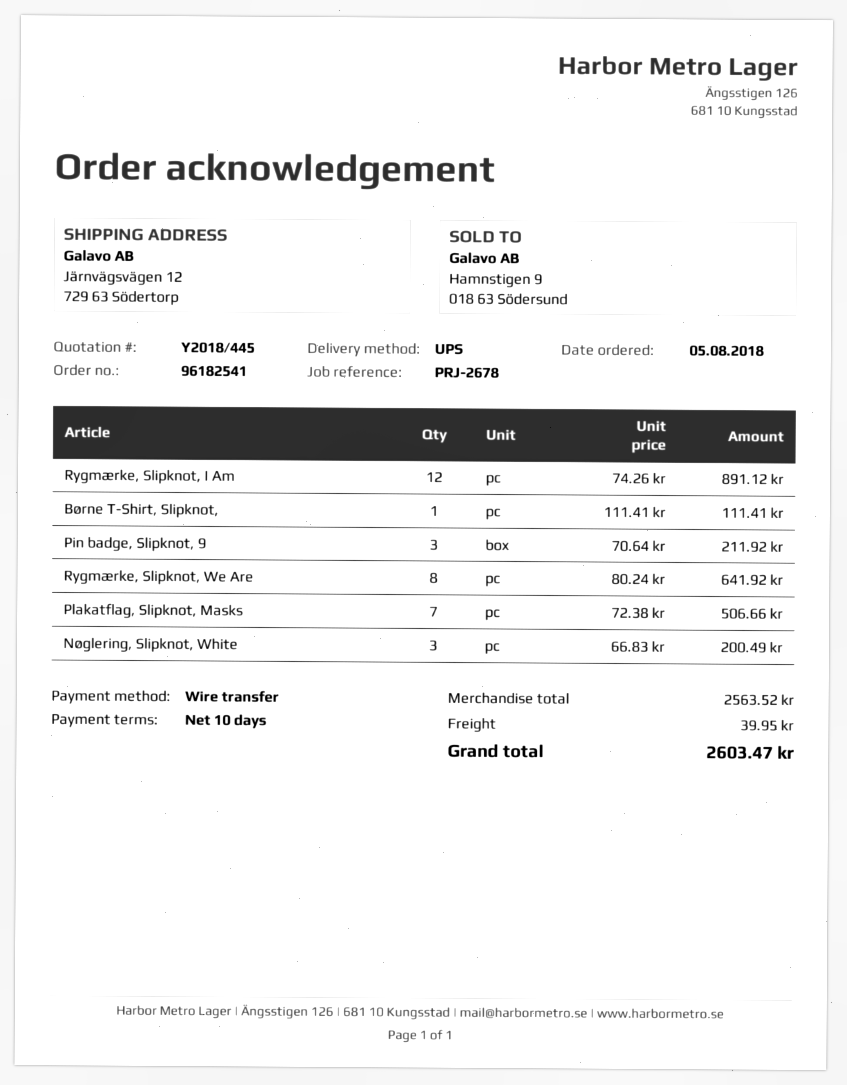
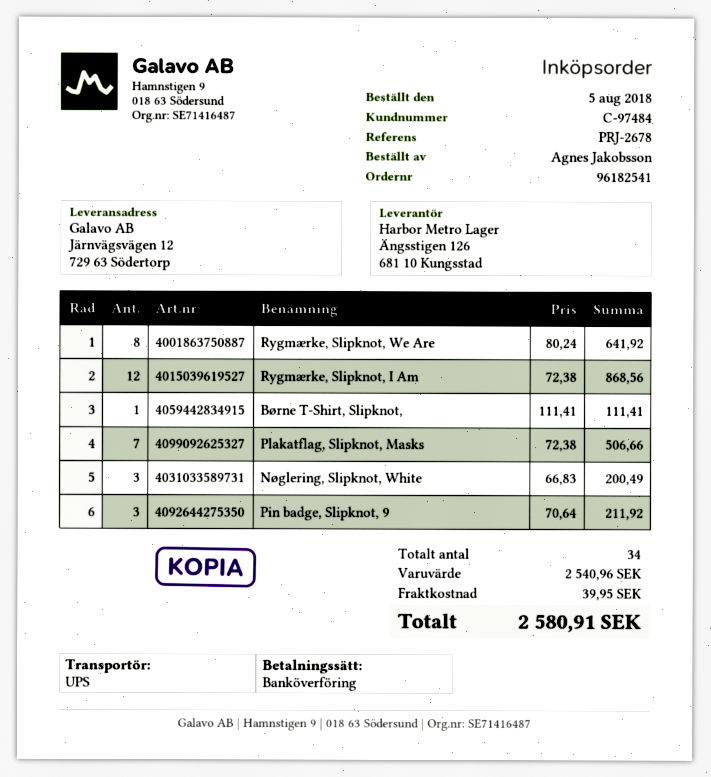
Rygmærke, Slipknot, I Am: 12 x 74.26 = 891.12 -> 12 x 72.38 = 868.56
subtotal: 2563.52 -> 2540.96
total: 2603.47 -> 2580.91

